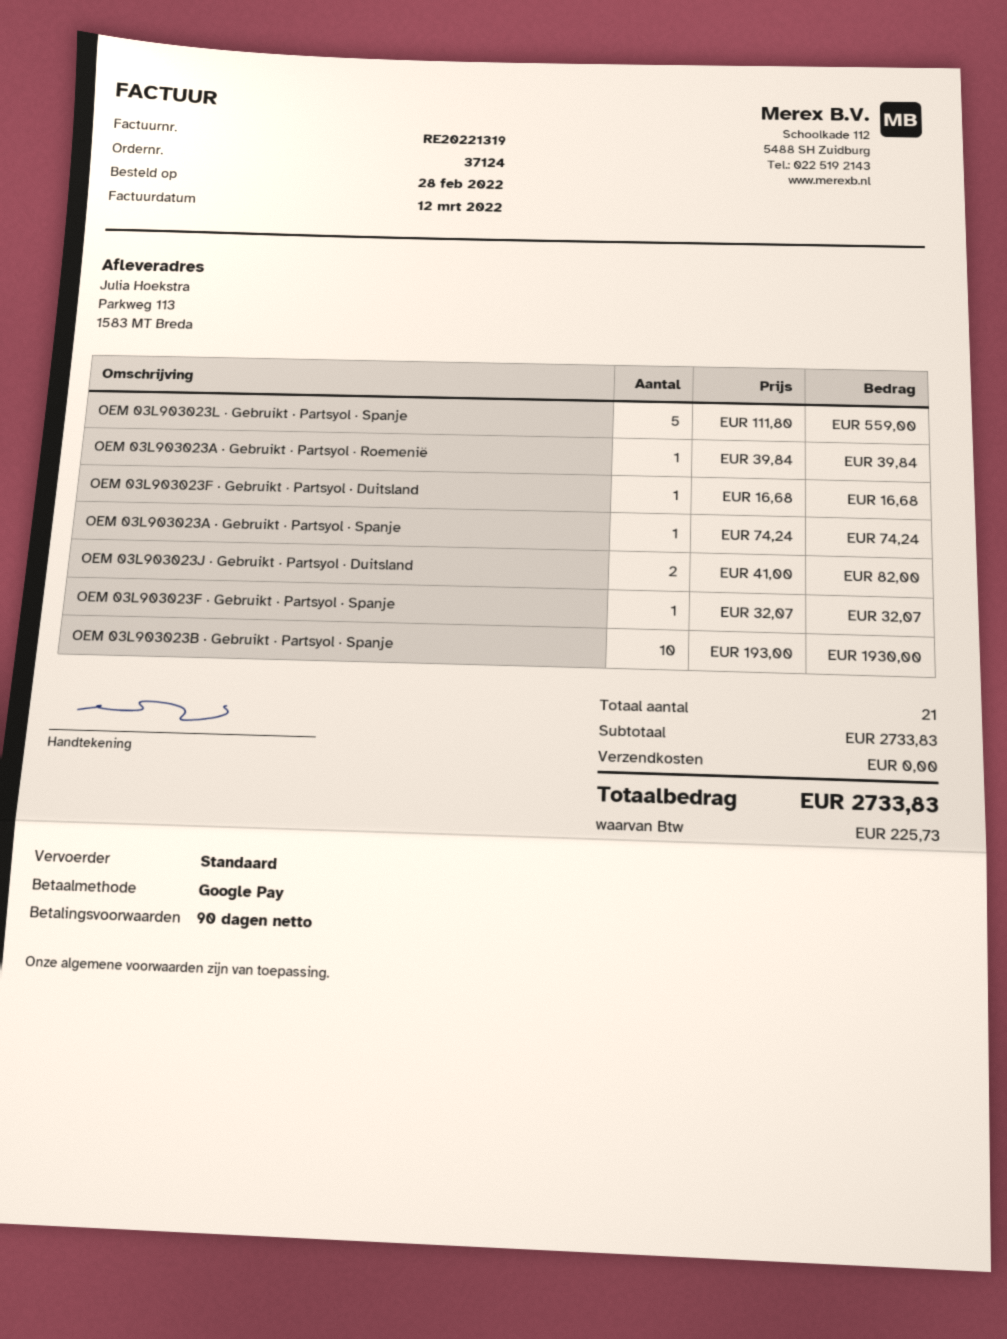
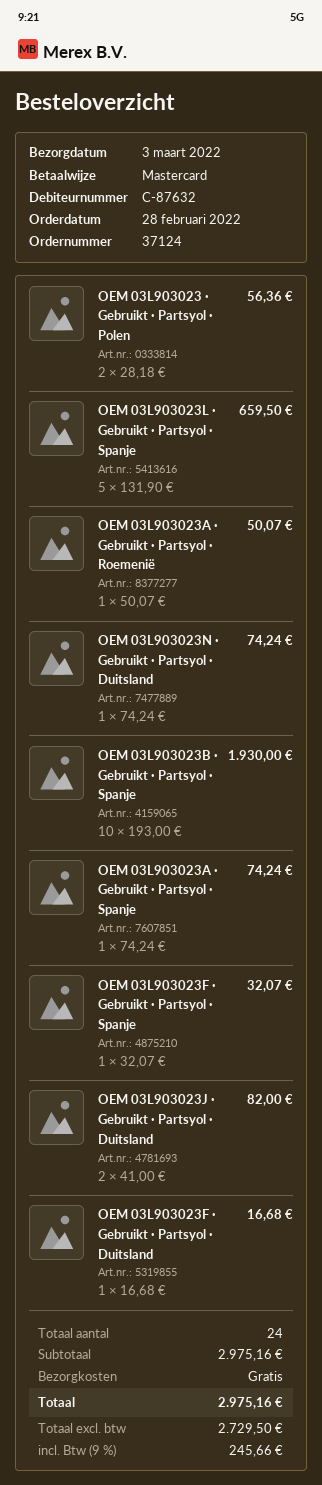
payment method: Google Pay -> Mastercard
OEM 03L903023L · Gebruikt · Partsyol · Spanje: 5 x 111.80 = 559.00 -> 5 x 131.90 = 659.50
OEM 03L903023A · Gebruikt · Partsyol · Roemenië: 1 x 39.84 = 39.84 -> 1 x 50.07 = 50.07
OEM 03L903023 · Gebruikt · Partsyol · Polen: none -> 2 x 28.18 = 56.36
OEM 03L903023N · Gebruikt · Partsyol · Duitsland: none -> 1 x 74.24 = 74.24
total quantity: 21 -> 24
subtotal: 2733.83 -> 2975.16
tax: 225.73 -> 245.66
total: 2733.83 -> 2975.16

